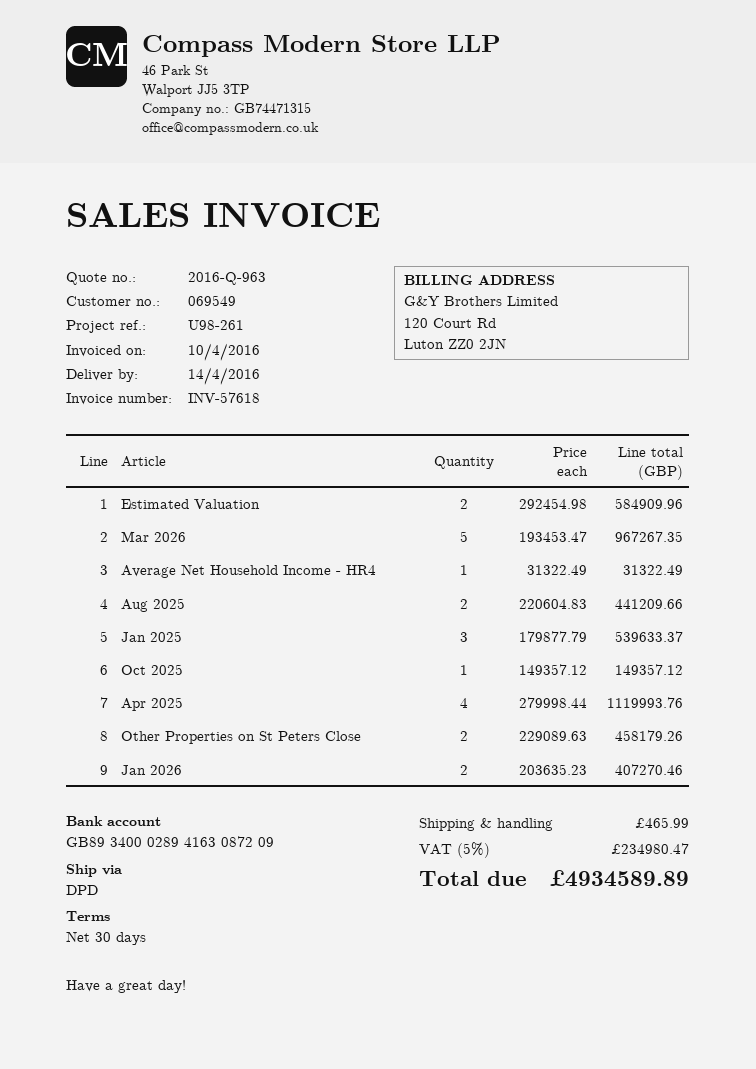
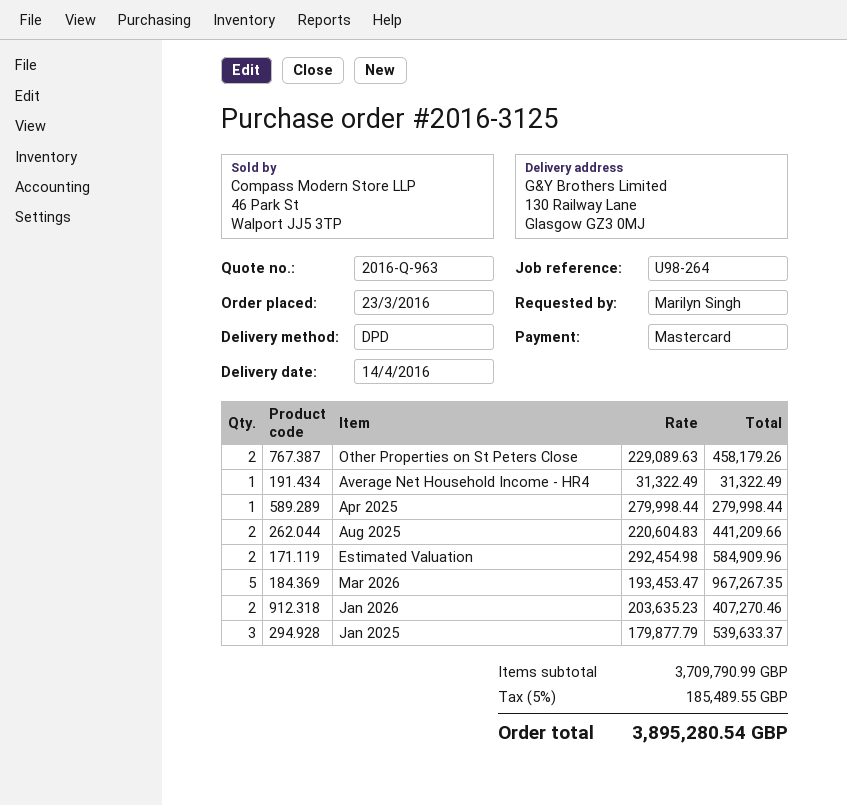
reference: U98-261 -> U98-264
Oct 2025: 1 x 149357.12 = 149357.12 -> none
Apr 2025: 4 x 279998.44 = 1119993.76 -> 1 x 279998.44 = 279998.44
shipping: 465.99 -> none
tax: 5% = 234980.47 -> 5% = 185489.55
total: 4934589.89 -> 3895280.54

